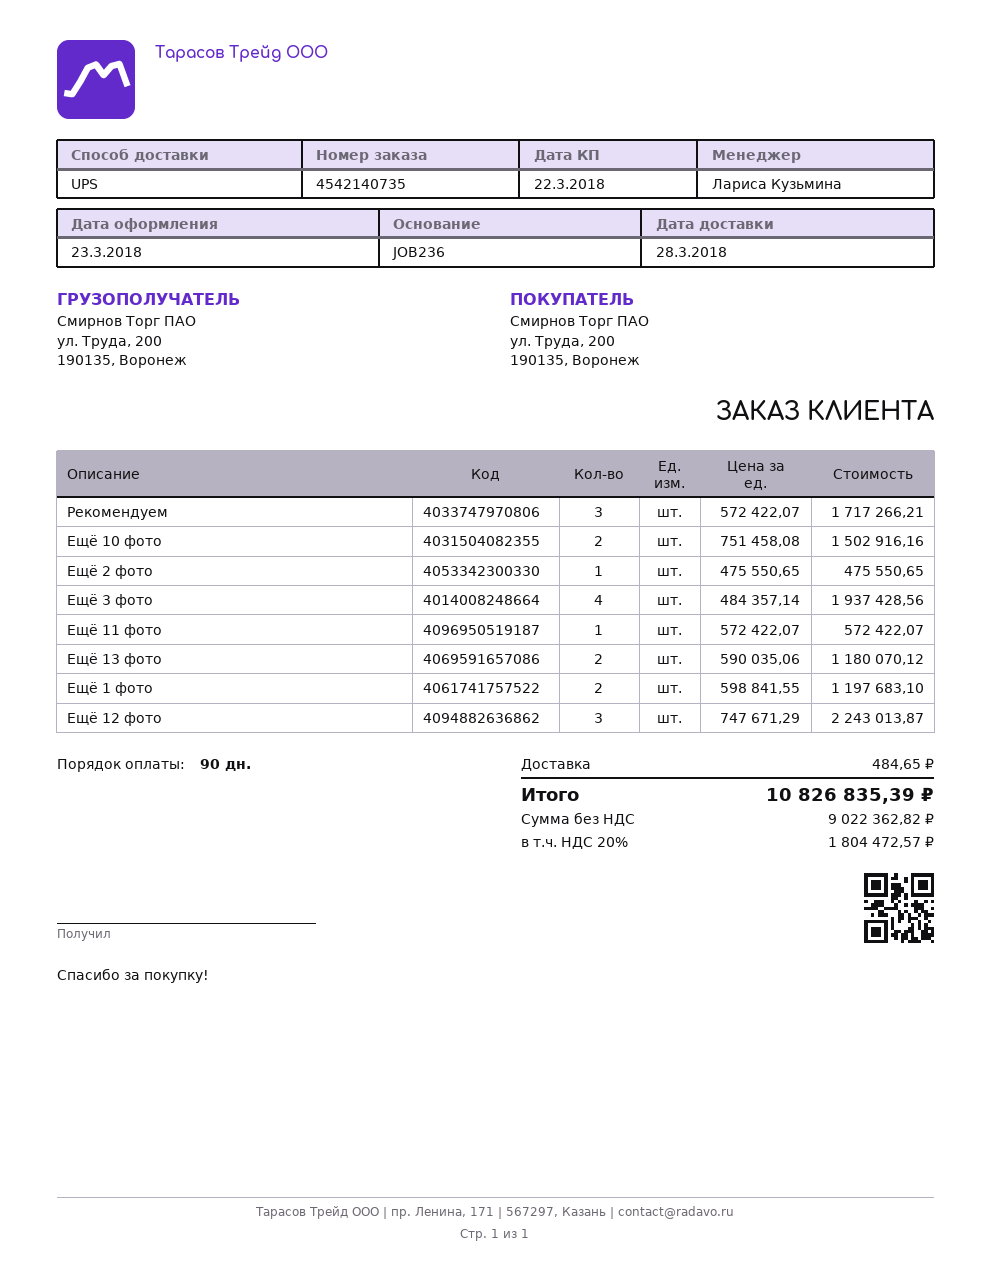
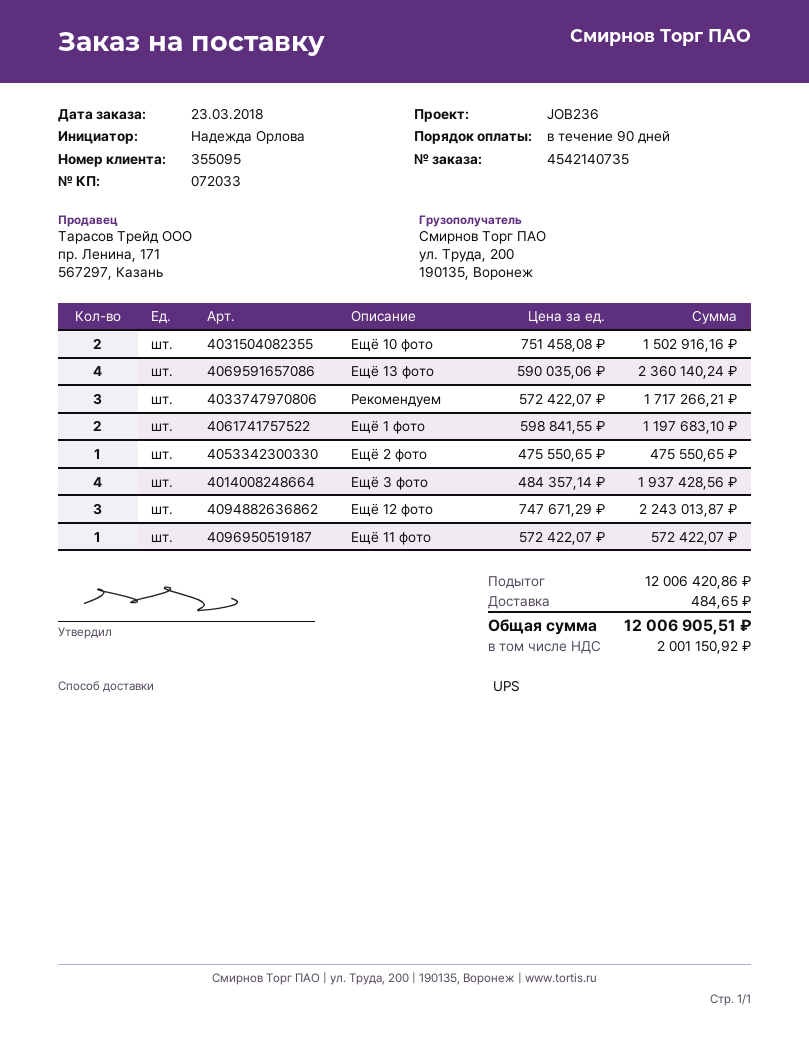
Ещё 13 фото: 2 x 590035.06 = 1180070.12 -> 4 x 590035.06 = 2360140.24
tax: 1804472.57 -> 2001150.92
total: 10826835.39 -> 12006905.51

